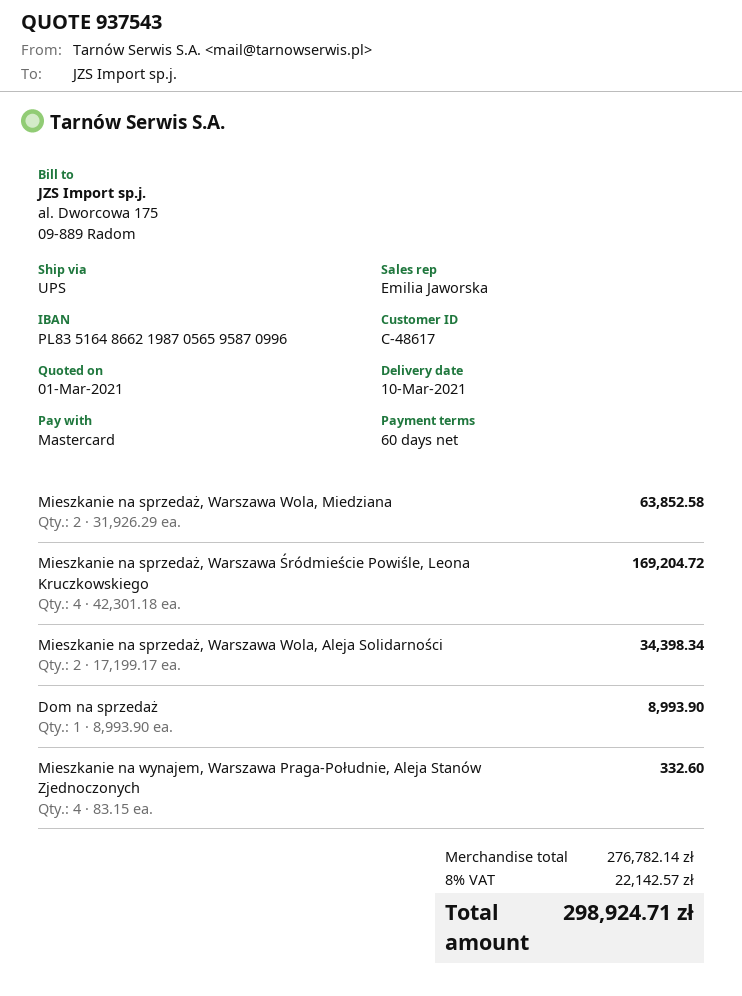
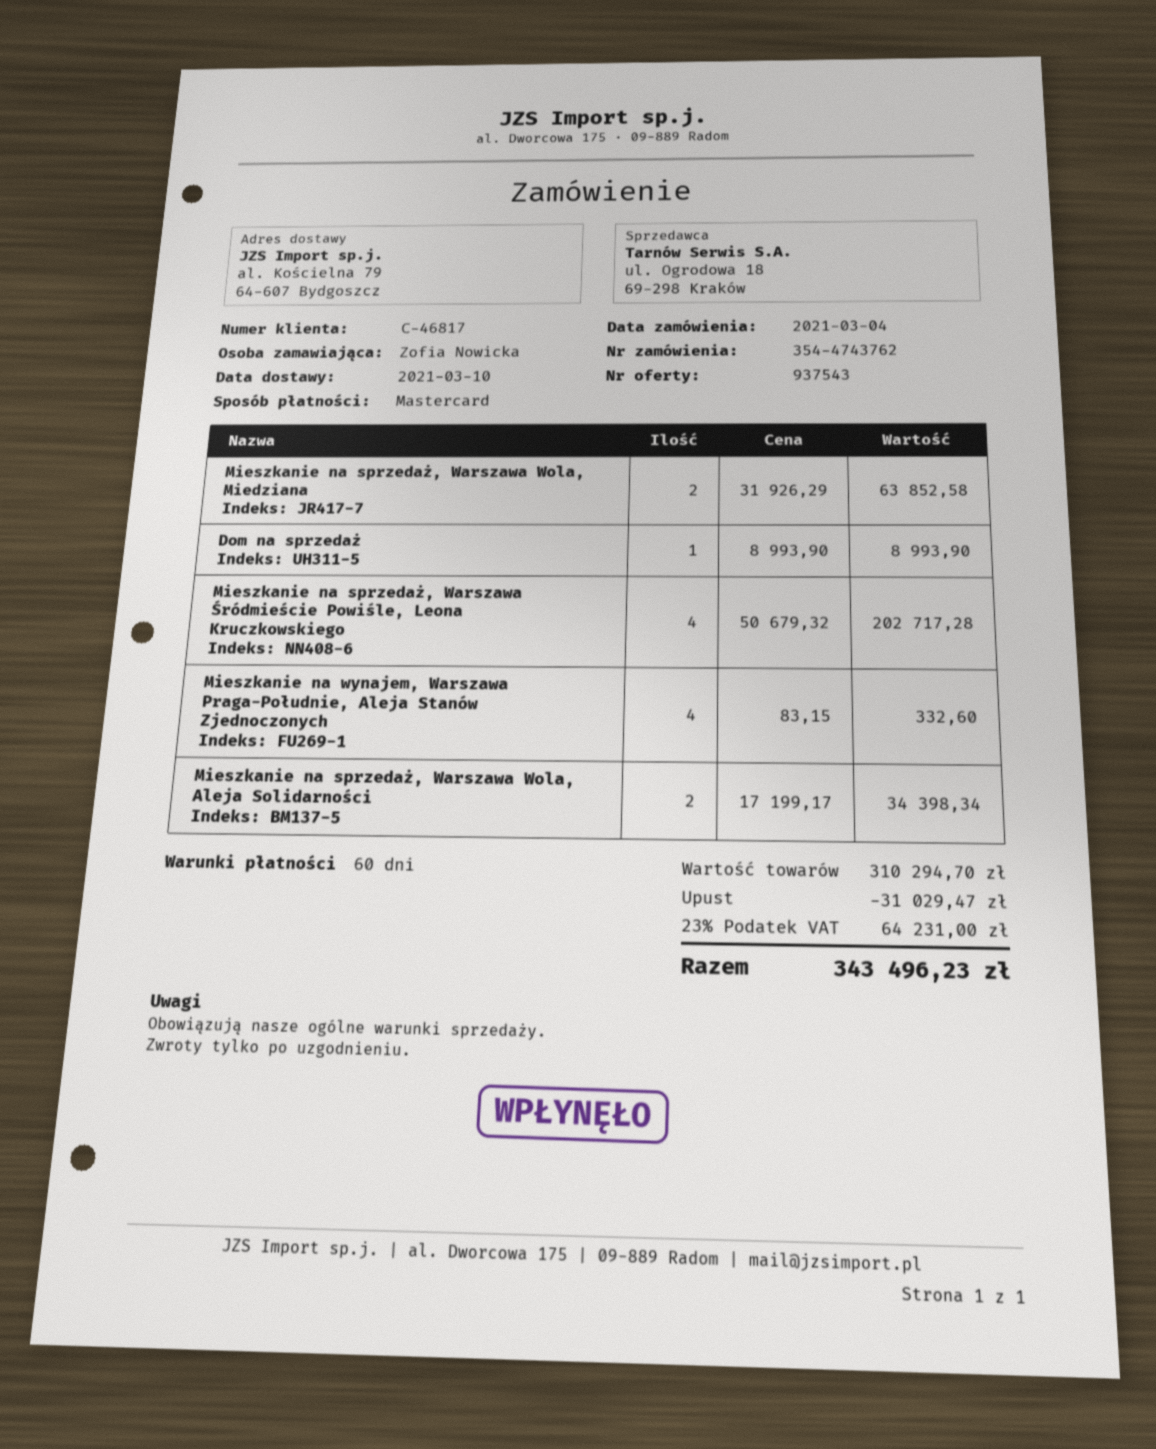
customer number: C-48617 -> C-46817
Mieszkanie na sprzedaż, Warszawa Śródmieście Powiśle, Leona Kruczkowskiego: 4 x 42301.18 = 169204.72 -> 4 x 50679.32 = 202717.28
subtotal: 276782.14 -> 310294.70
discount: none -> 31029.47
tax: 8% = 22142.57 -> 23% = 64231.00
total: 298924.71 -> 343496.23

